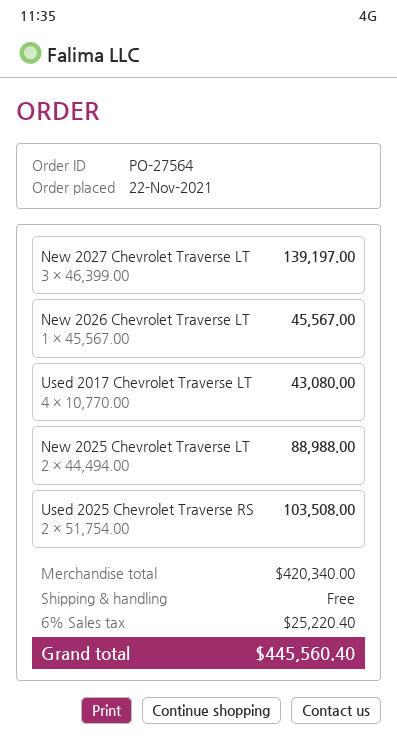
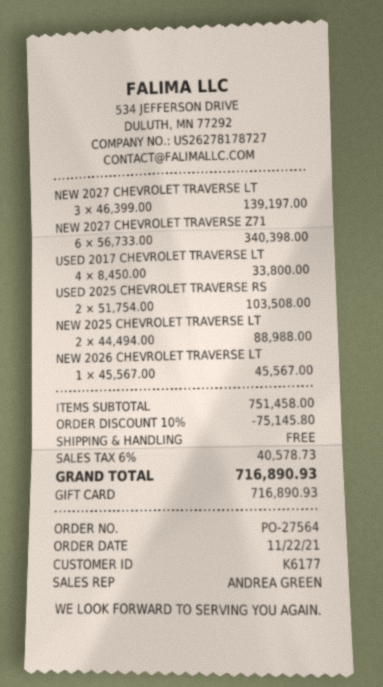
Used 2017 Chevrolet Traverse LT: 4 x 10770.00 = 43080.00 -> 4 x 8450.00 = 33800.00
NEW 2027 CHEVROLET TRAVERSE Z71: none -> 6 x 56733.00 = 340398.00
subtotal: 420340.00 -> 751458.00
discount: none -> 10% = 75145.80
tax: 6% = 25220.40 -> 6% = 40578.73
total: 445560.40 -> 716890.93

